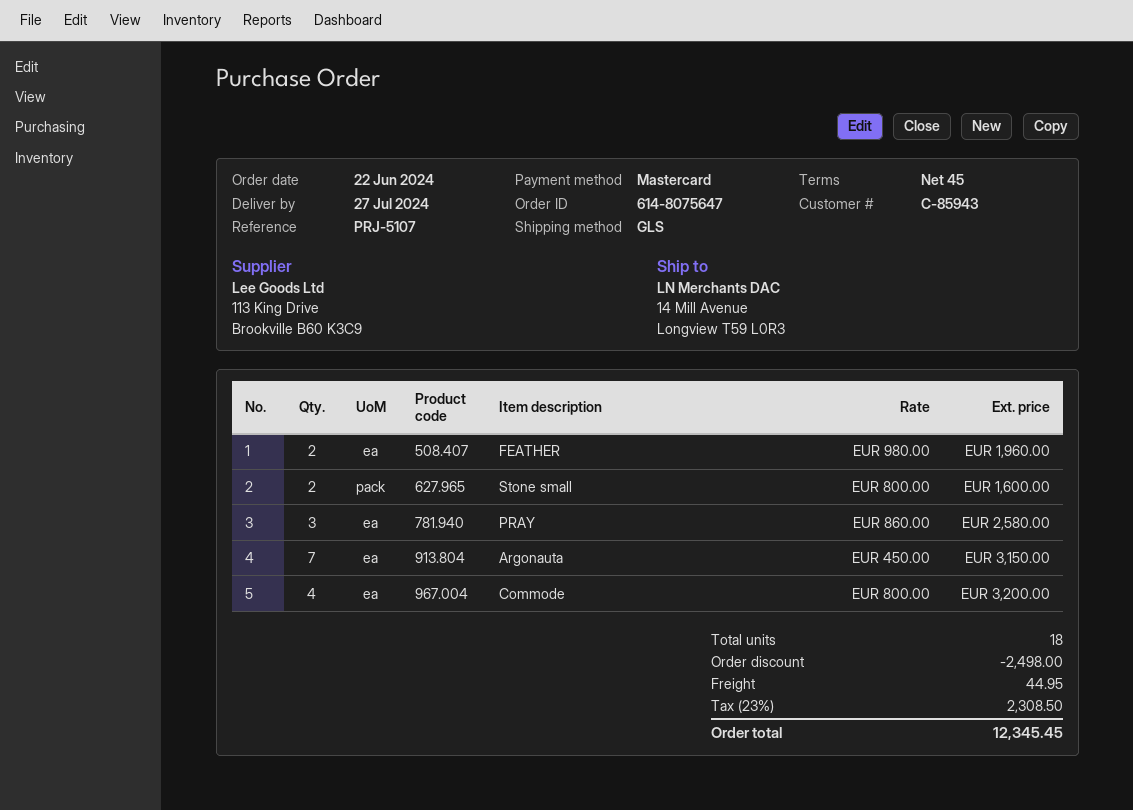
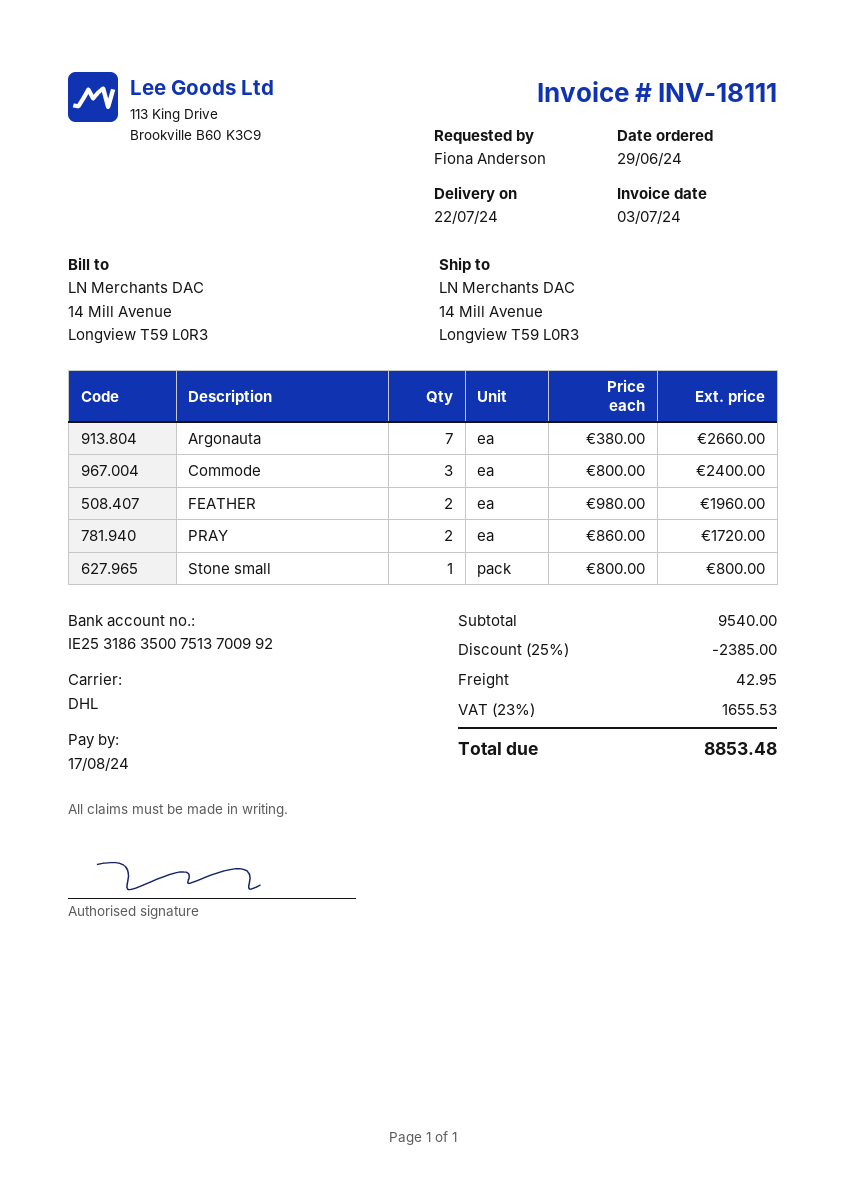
order date: 2024-06-22 -> 2024-06-29
delivery date: 2024-07-27 -> 2024-07-22
shipping method: GLS -> DHL
Stone small: 2 x 800.00 = 1600.00 -> 1 x 800.00 = 800.00
PRAY: 3 x 860.00 = 2580.00 -> 2 x 860.00 = 1720.00
Argonauta: 7 x 450.00 = 3150.00 -> 7 x 380.00 = 2660.00
Commode: 4 x 800.00 = 3200.00 -> 3 x 800.00 = 2400.00
discount: 2498.00 -> 2385.00
shipping: 44.95 -> 42.95
tax: 23% = 2308.50 -> 23% = 1655.53
total: 12345.45 -> 8853.48

